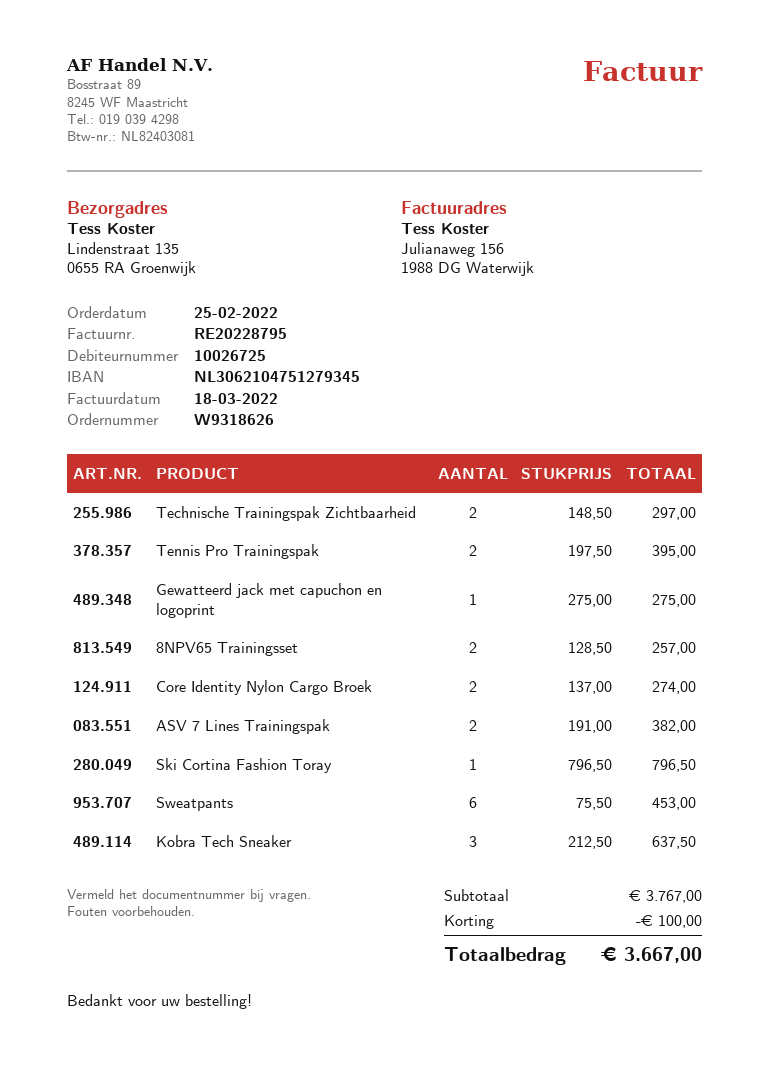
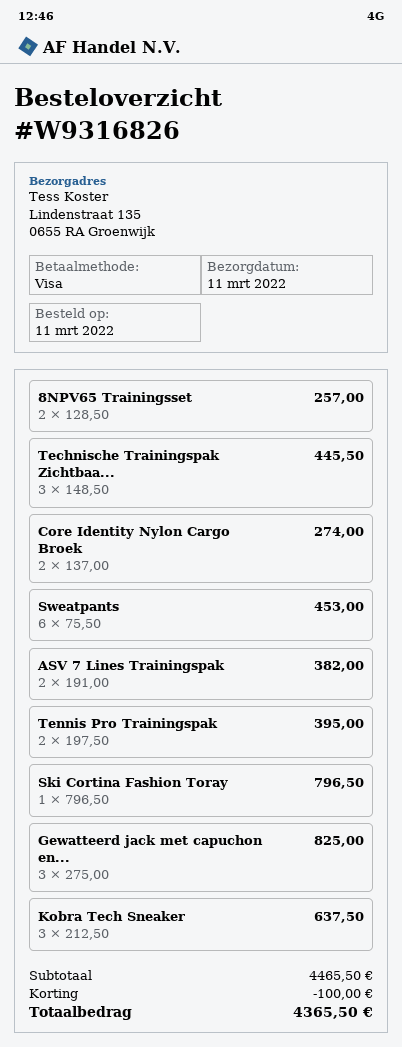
order number: W9318626 -> W9316826
order date: 2022-02-25 -> 2022-03-11
Technische Trainingspak Zichtbaarheid: 2 x 148.50 = 297.00 -> 3 x 148.50 = 445.50
Gewatteerd jack met capuchon en logoprint: 1 x 275.00 = 275.00 -> 3 x 275.00 = 825.00
subtotal: 3767.00 -> 4465.50
total: 3667.00 -> 4365.50

